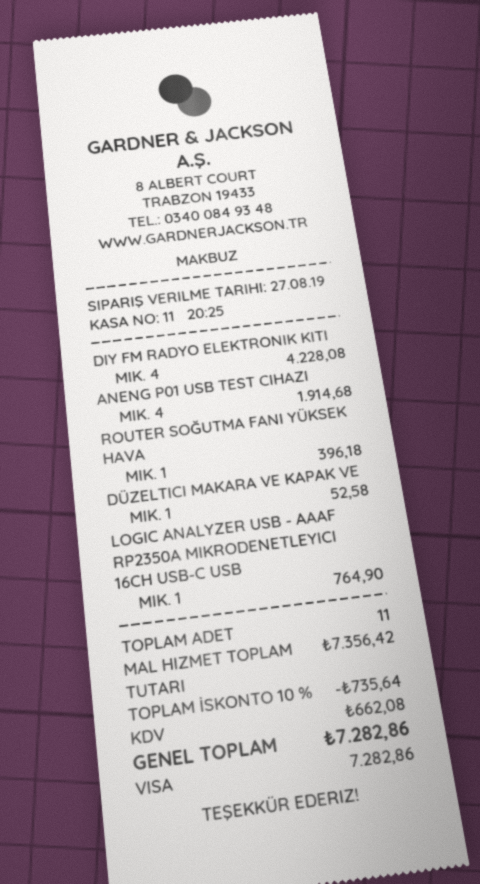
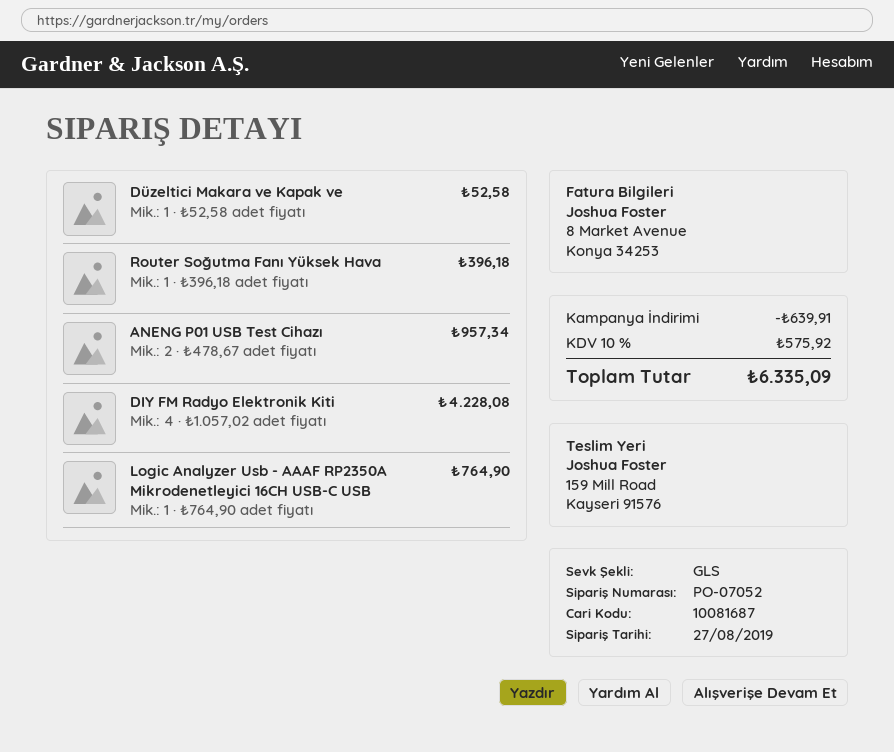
ANENG P01 USB TEST CIHAZI: 4 for 1914.68 -> 2 for 957.34
discount: 735.64 -> 639.91
tax: 662.08 -> 575.92
total: 7282.86 -> 6335.09

